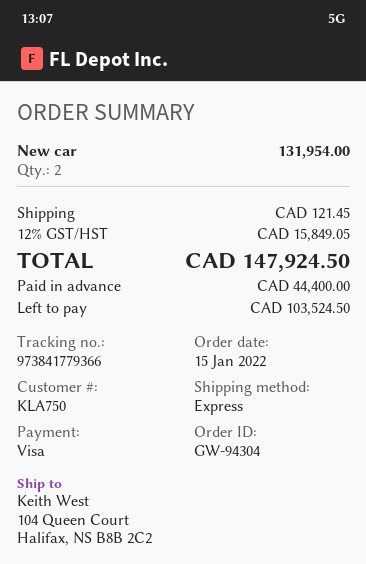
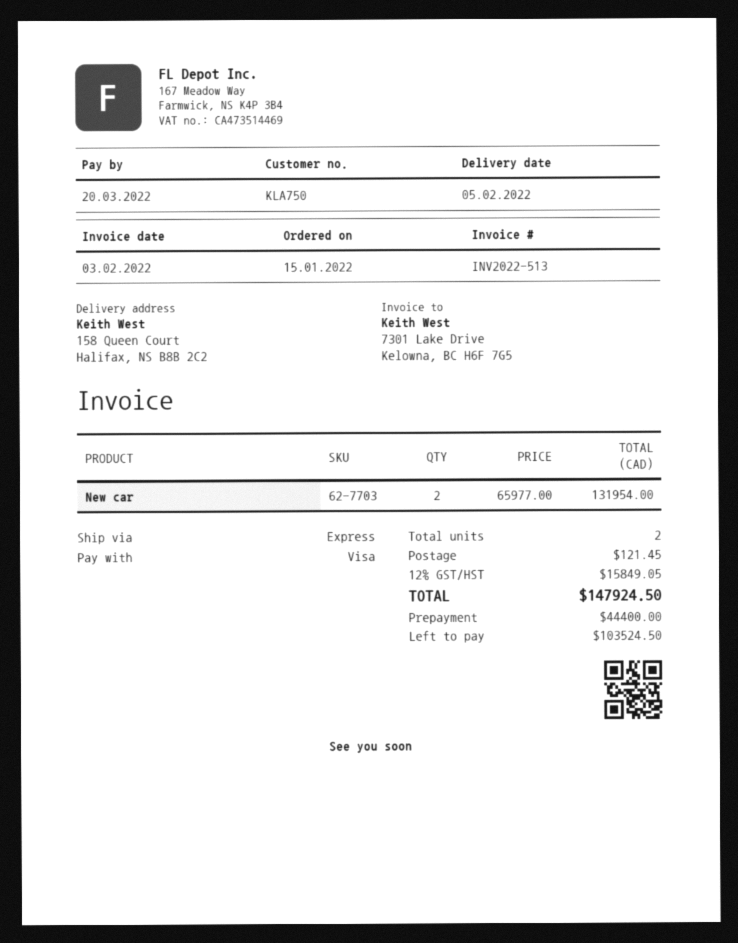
ship to: 104 Queen Court, Halifax, NS B8B 2C2 -> 158 Queen Court, Halifax, NS B8B 2C2

